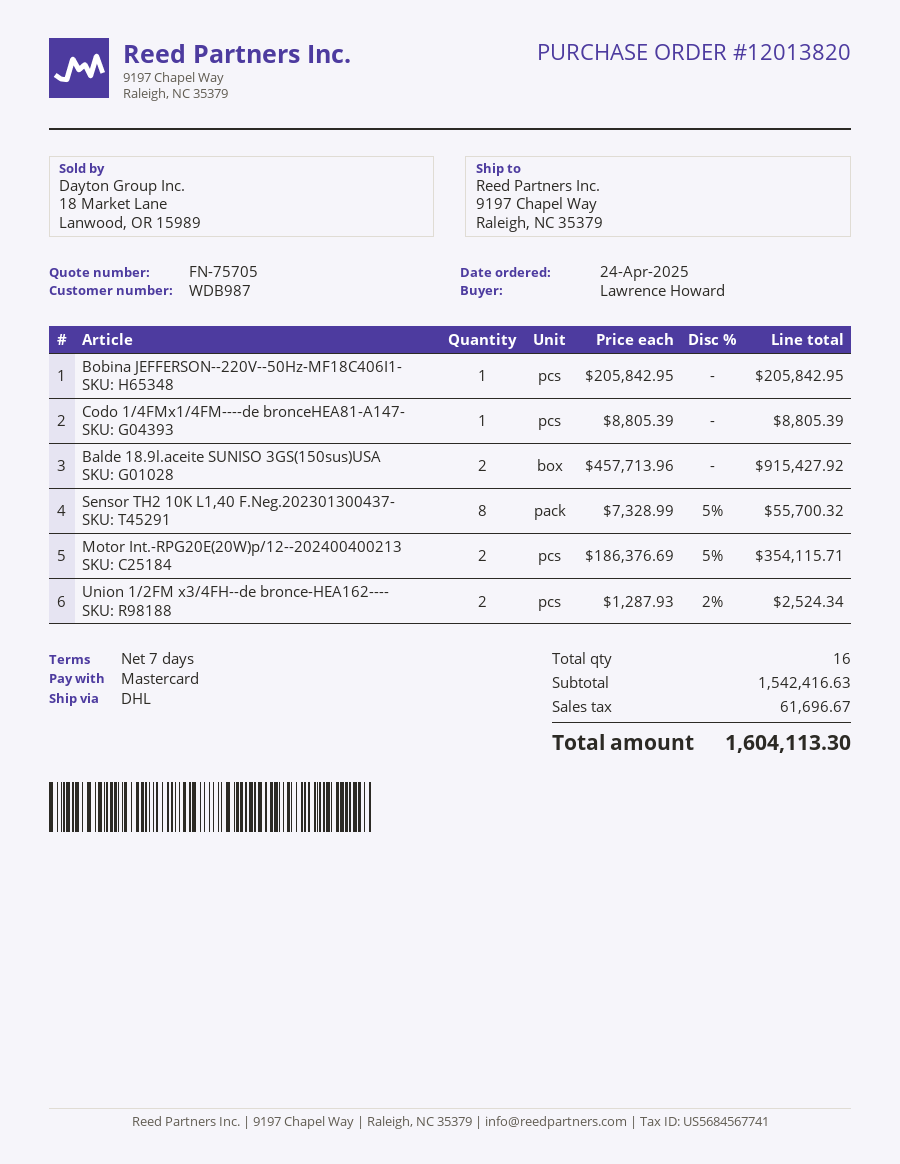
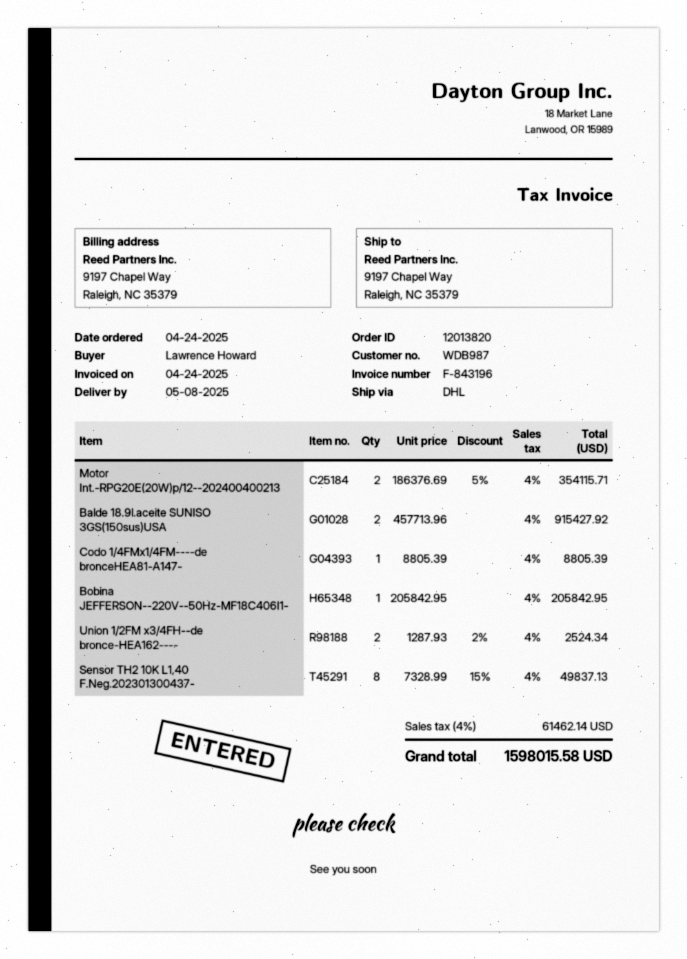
Sensor TH2 10K L1,40 F.Neg.202301300437-: 8 x 7328.99 - 5% = 55700.32 -> 8 x 7328.99 - 15% = 49837.13
tax: 61696.67 -> 61462.14
total: 1604113.30 -> 1598015.58

